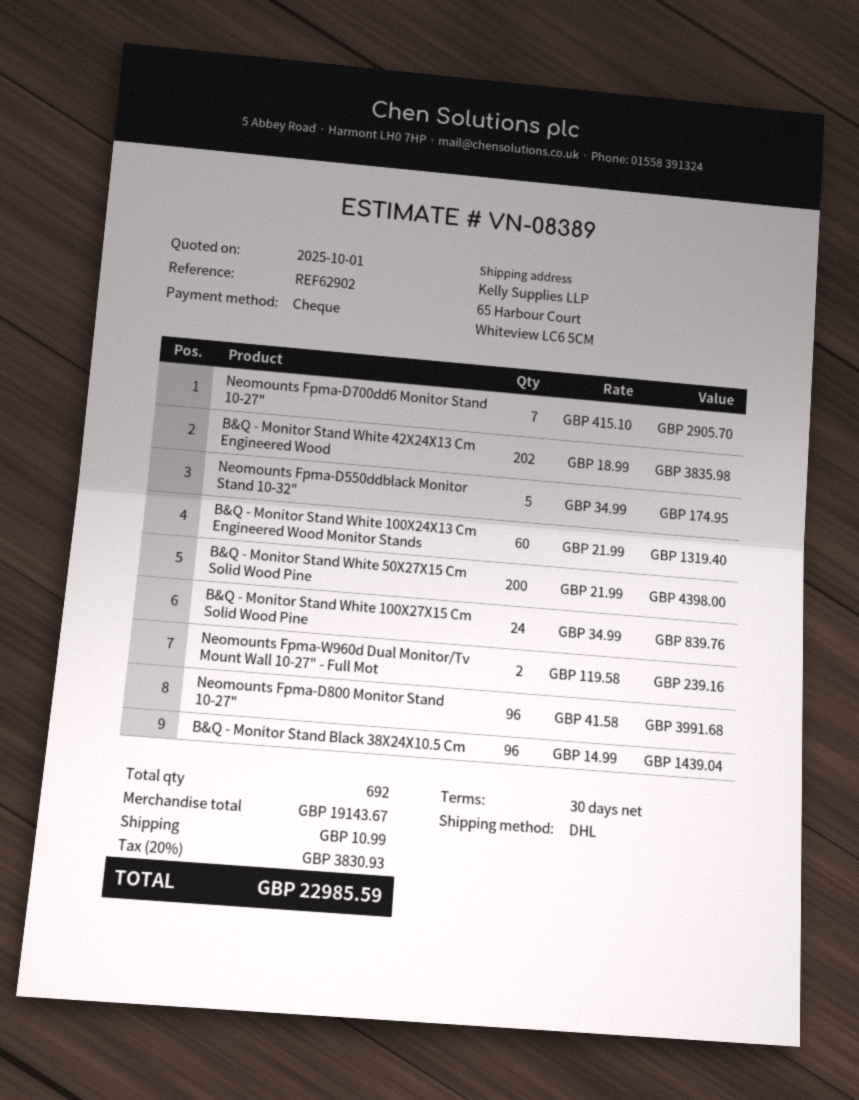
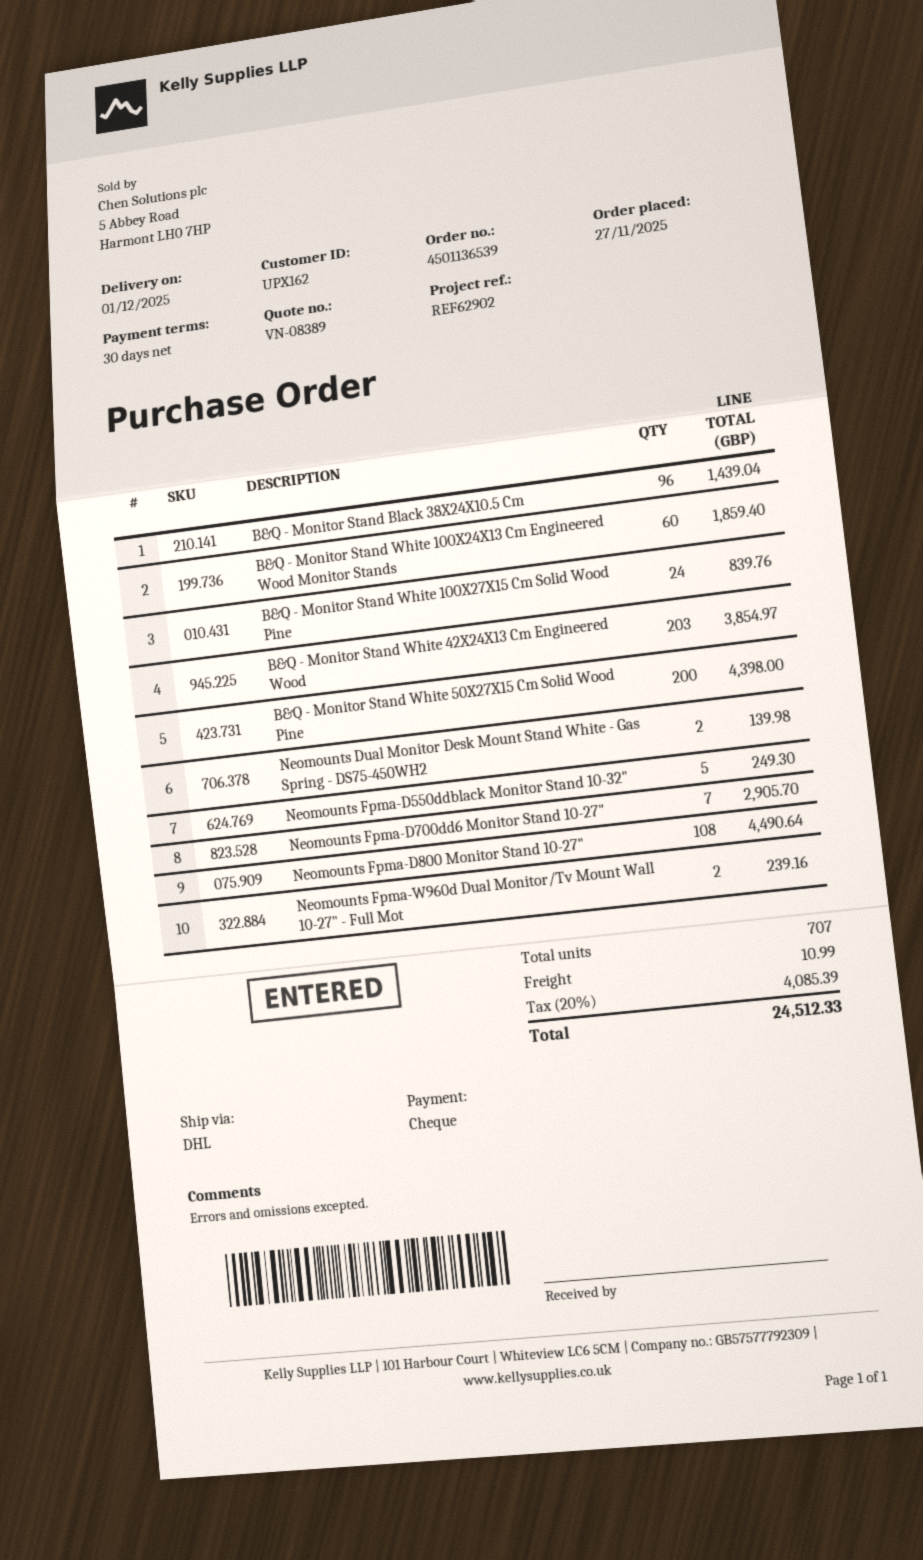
B&Q - Monitor Stand White 42X24X13 Cm Engineered Wood: 202 for 3835.98 -> 203 for 3854.97
Neomounts Fpma-D550ddblack Monitor Stand 10-32": 5 for 174.95 -> 5 for 249.30
B&Q - Monitor Stand White 100X24X13 Cm Engineered Wood Monitor Stands: 60 for 1319.40 -> 60 for 1859.40
Neomounts Fpma-D800 Monitor Stand 10-27": 96 for 3991.68 -> 108 for 4490.64
Neomounts Dual Monitor Desk Mount Stand White - Gas Spring - DS75-450WH2: none -> 2 for 139.98
total quantity: 692 -> 707
tax: 20% = 3830.93 -> 20% = 4085.39
total: 22985.59 -> 24512.33

